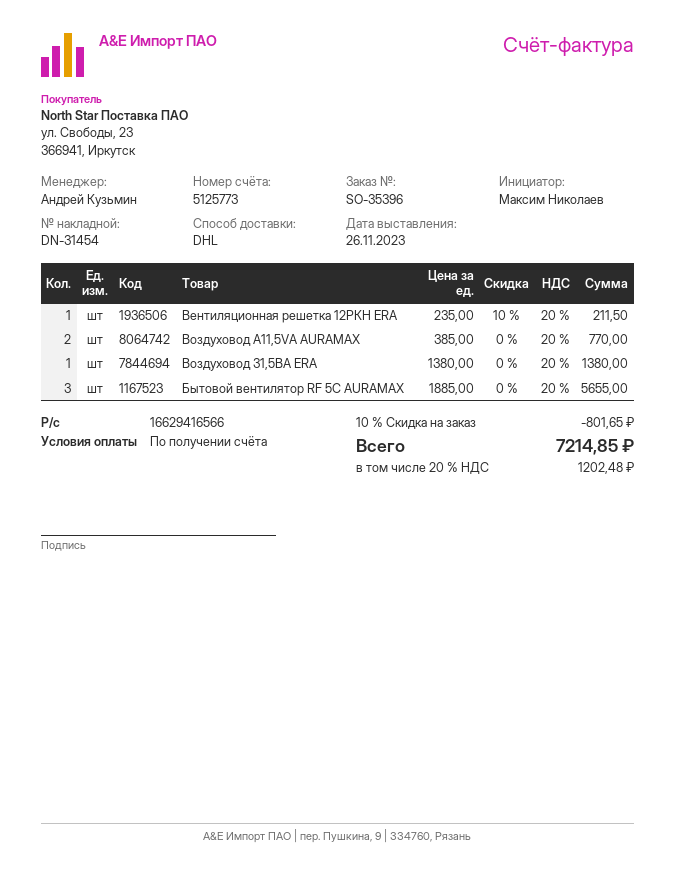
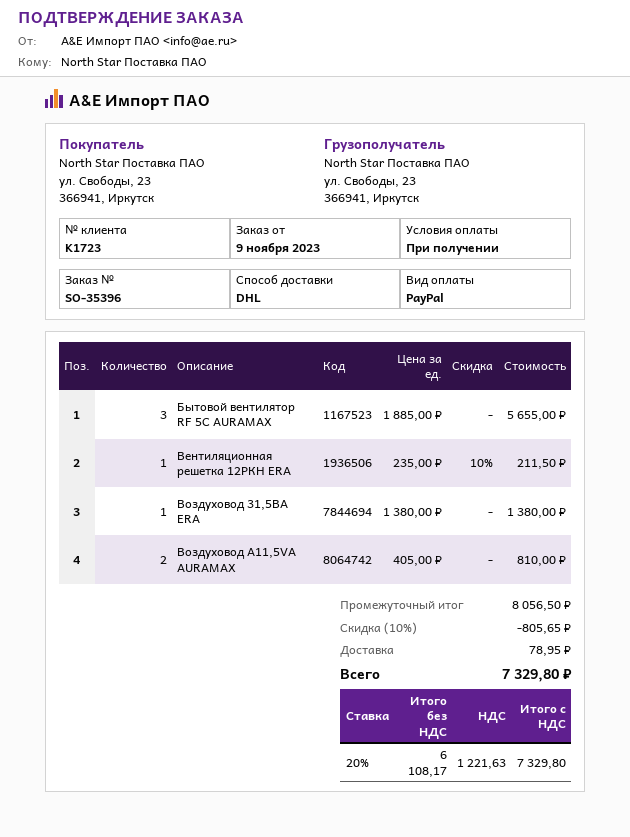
Воздуховод A11,5VA AURAMAX: 2 x 385.00 = 770.00 -> 2 x 405.00 = 810.00
discount: 10% = 801.65 -> 10% = 805.65
shipping: none -> 78.95
tax: 20% = 1202.48 -> 20% = 1221.63
total: 7214.85 -> 7329.80

